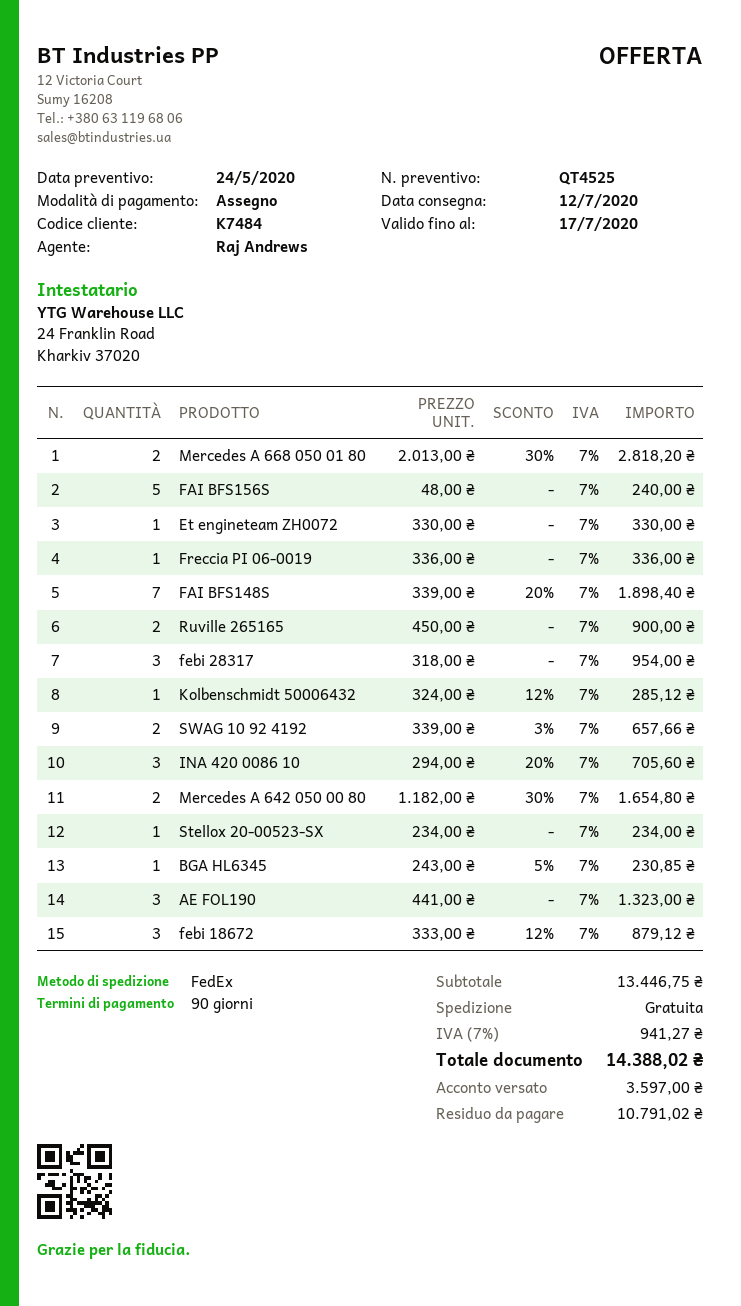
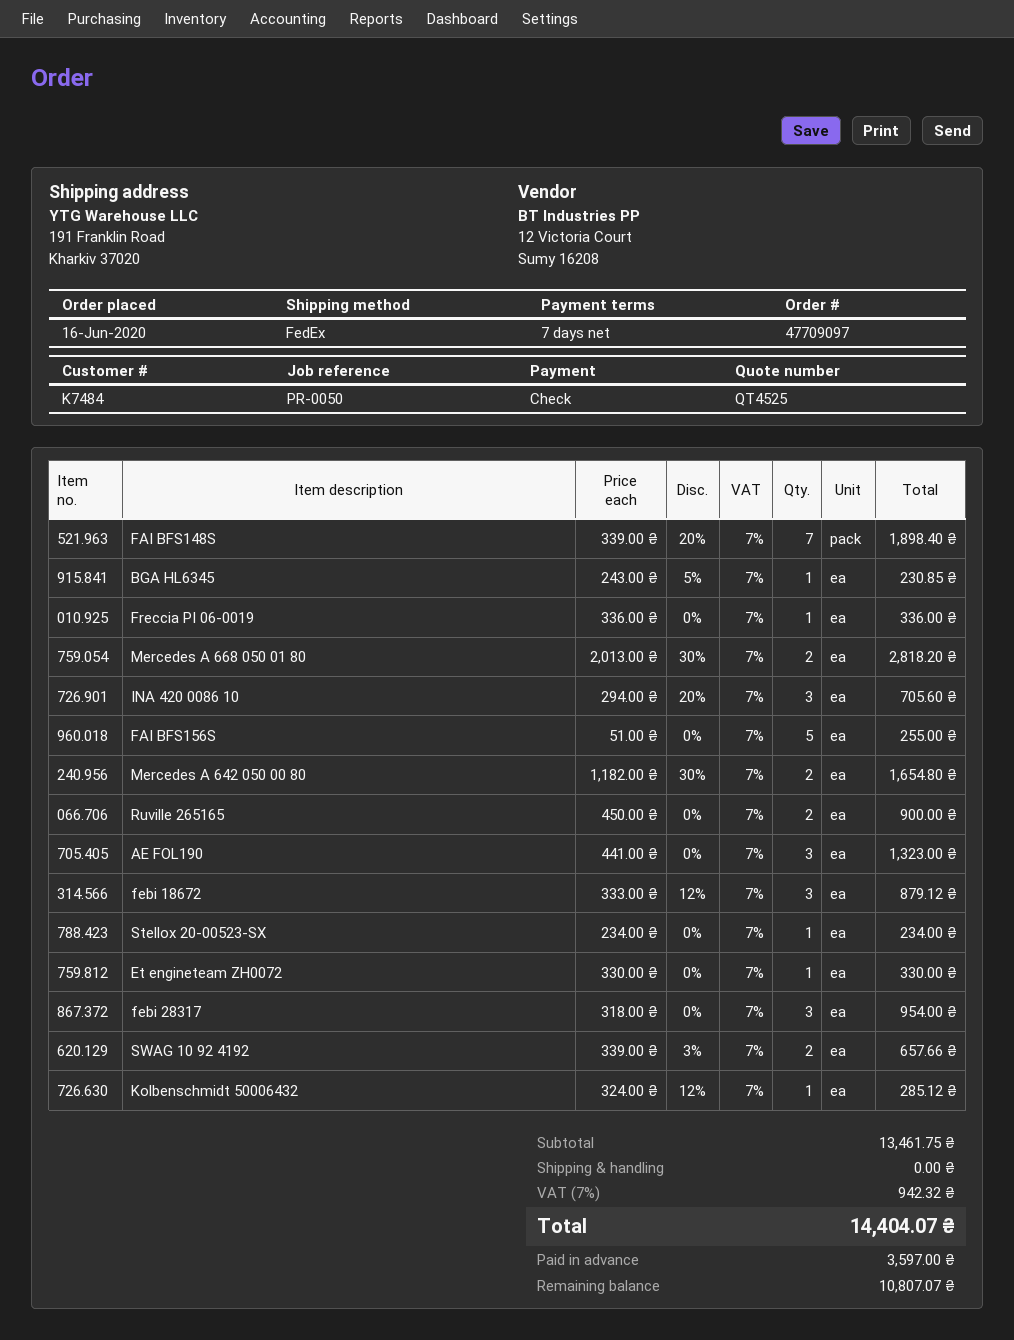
payment terms: 90 days -> 7 days
FAI BFS156S: 5 x 48.00 = 240.00 -> 5 x 51.00 = 255.00
subtotal: 13446.75 -> 13461.75
tax: 7% = 941.27 -> 7% = 942.32
total: 14388.02 -> 14404.07
balance: 10791.02 -> 10807.07

